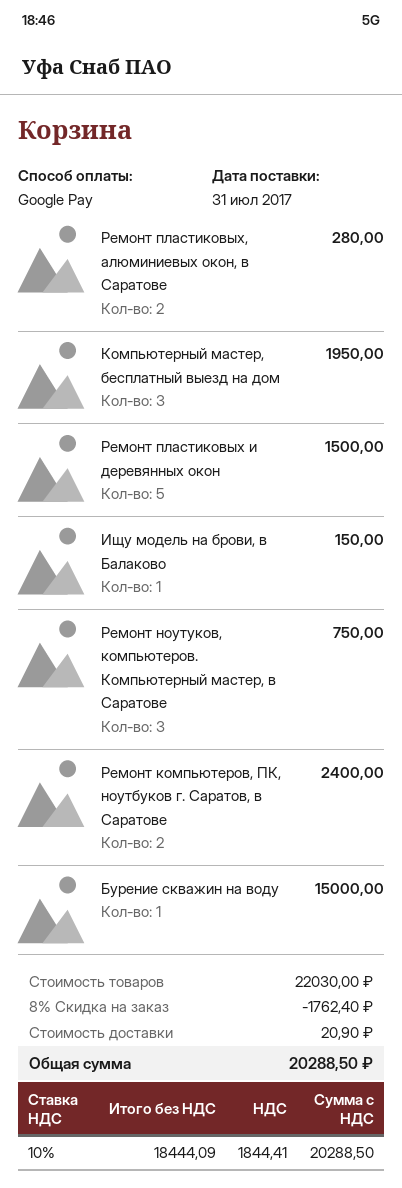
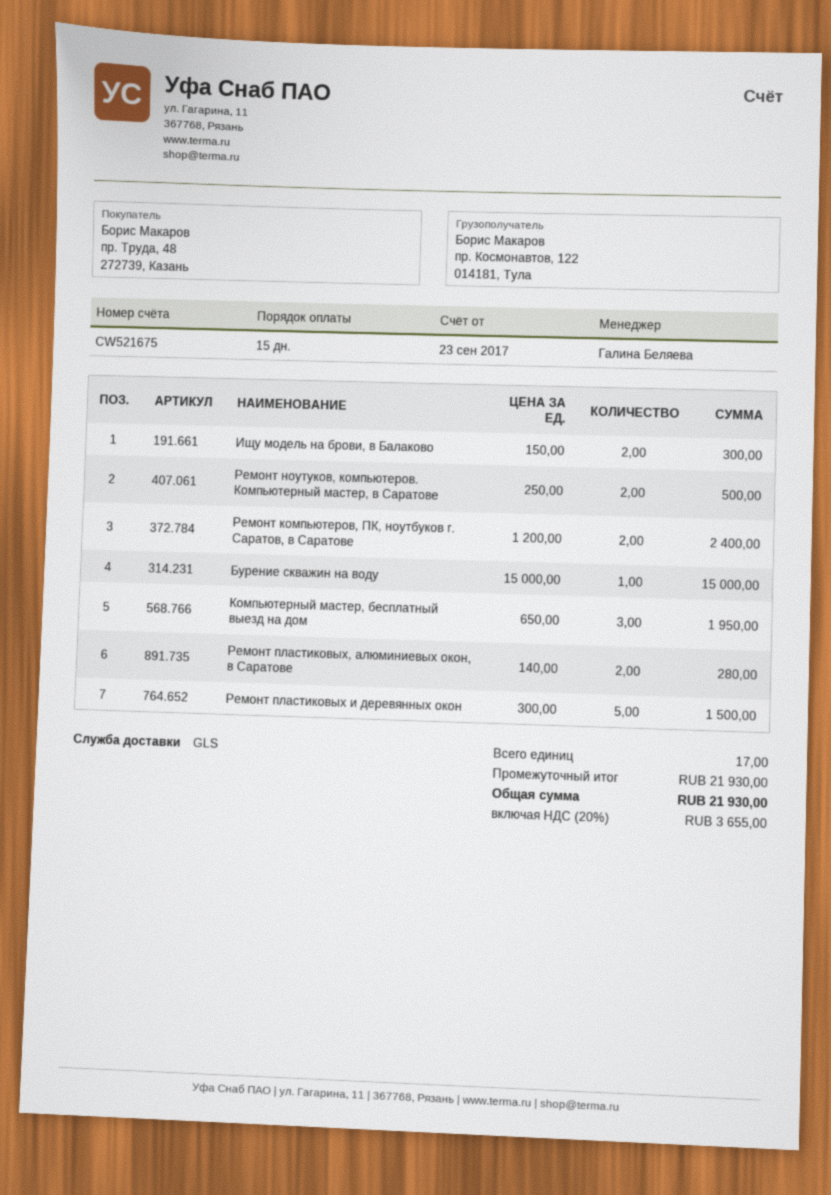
Ищу модель на брови, в Балаково: 1 for 150.00 -> 2 for 300.00
Ремонт ноутуков, компьютеров. Компьютерный мастер, в Саратове: 3 for 750.00 -> 2 for 500.00
subtotal: 22030.00 -> 21930.00
discount: 8% = 1762.40 -> none
shipping: 20.90 -> none
tax: 10% = 1844.41 -> 20% = 3655.00
total: 20288.50 -> 21930.00

